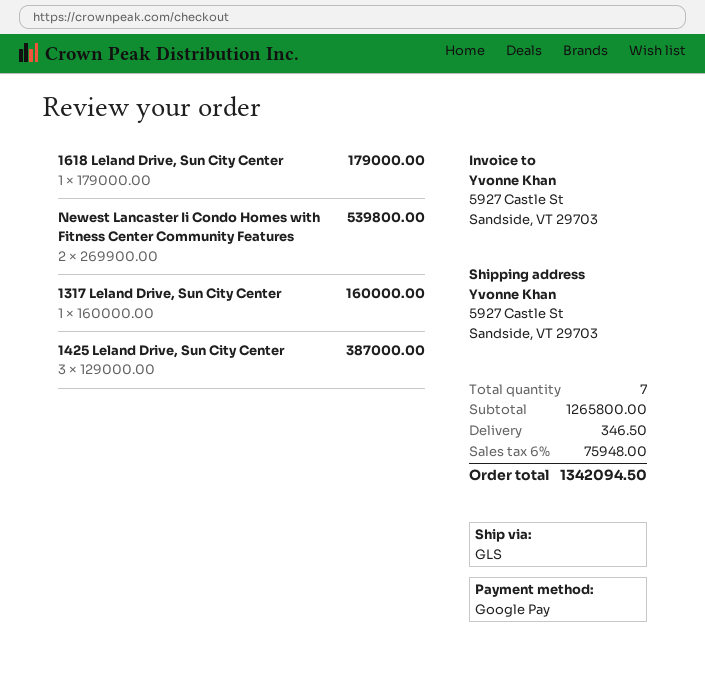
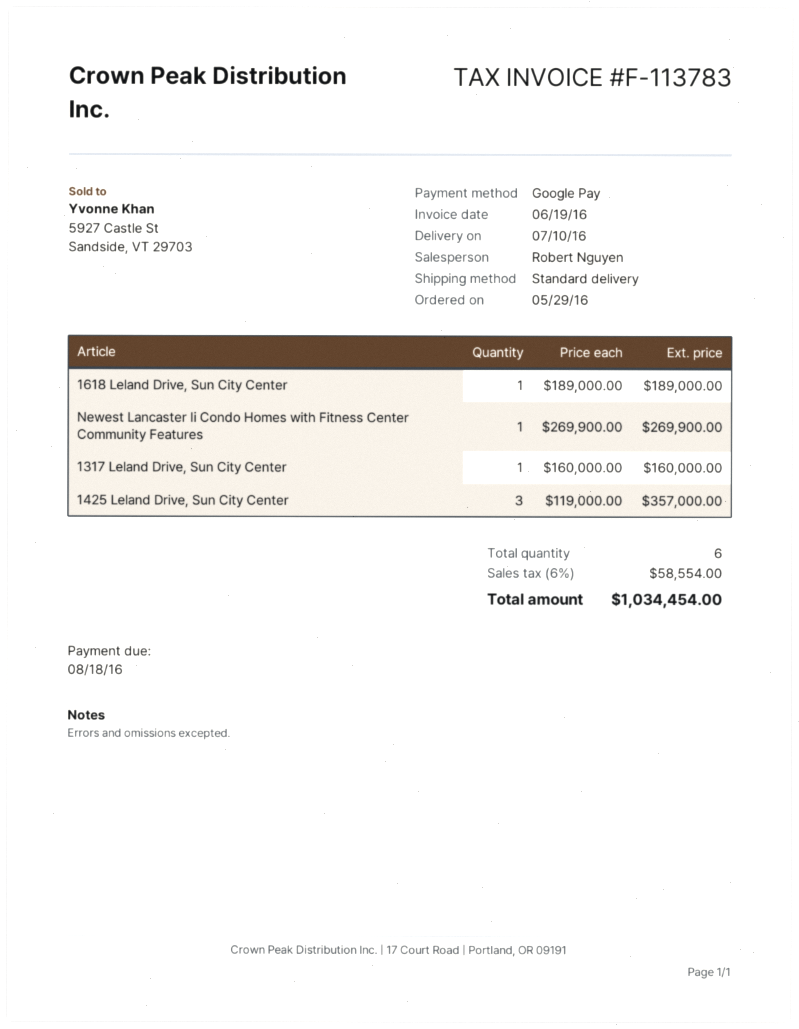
shipping method: GLS -> standard
1618 Leland Drive, Sun City Center: 1 x 179000.00 = 179000.00 -> 1 x 189000.00 = 189000.00
Newest Lancaster Ii Condo Homes with Fitness Center Community Features: 2 x 269900.00 = 539800.00 -> 1 x 269900.00 = 269900.00
1425 Leland Drive, Sun City Center: 3 x 129000.00 = 387000.00 -> 3 x 119000.00 = 357000.00
total quantity: 7 -> 6
shipping: 346.50 -> none
tax: 6% = 75948.00 -> 6% = 58554.00
total: 1342094.50 -> 1034454.00

